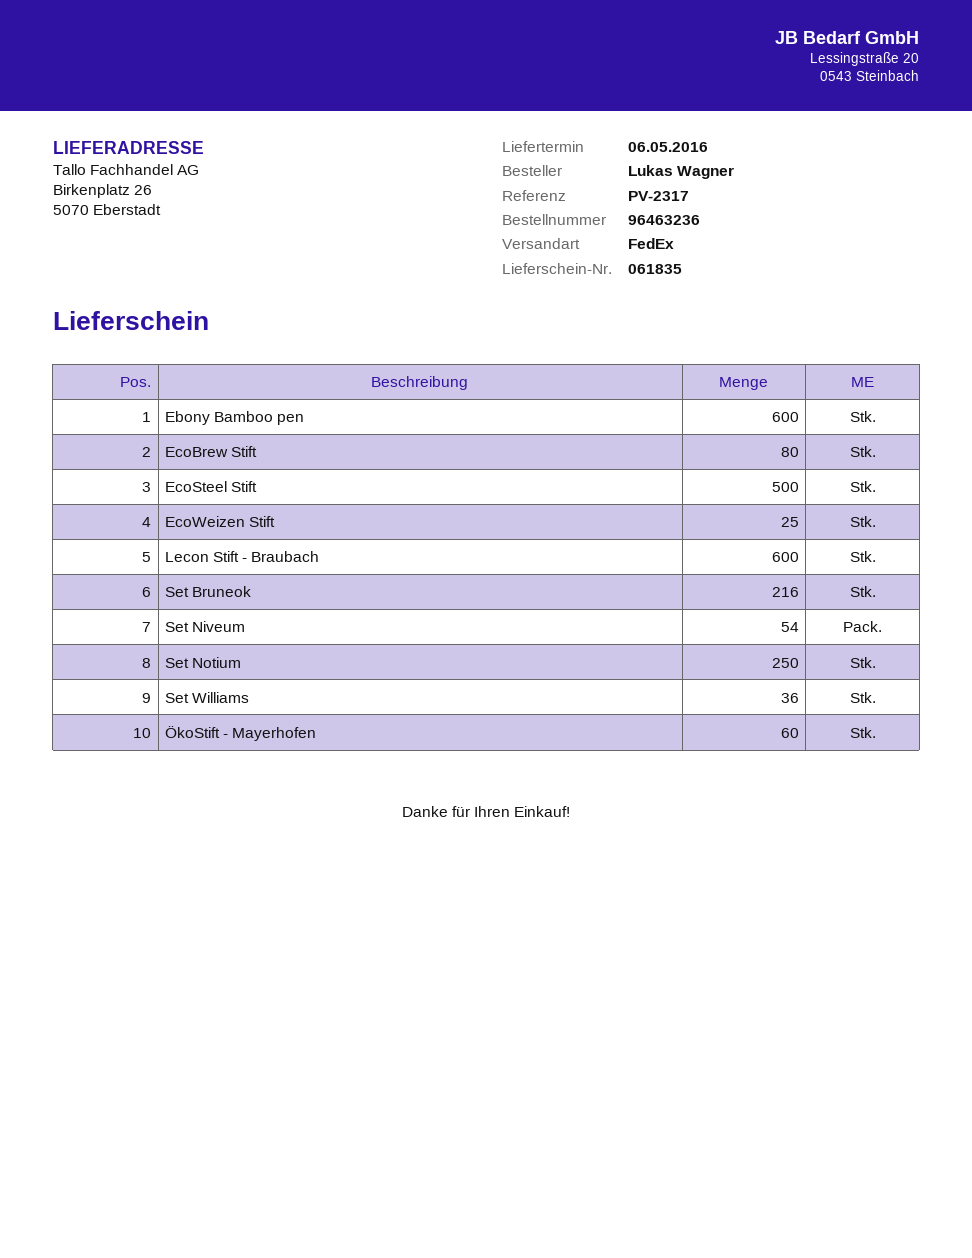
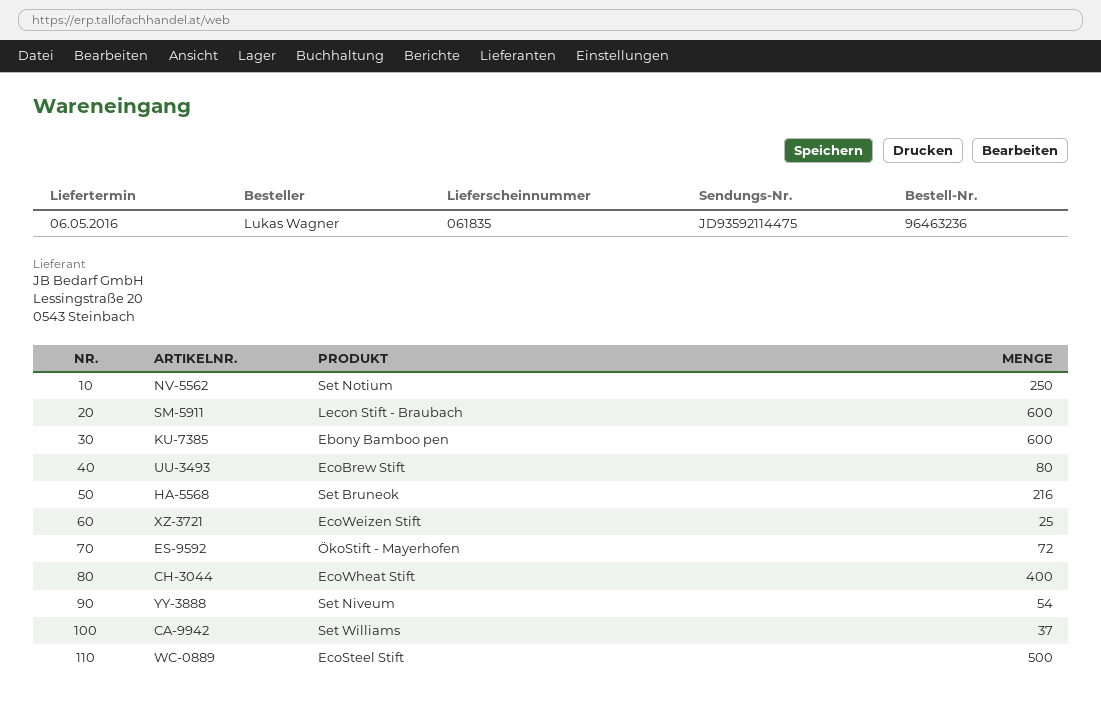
Set Williams: 36 -> 37
ÖkoStift - Mayerhofen: 60 -> 72
EcoWheat Stift: none -> 400

